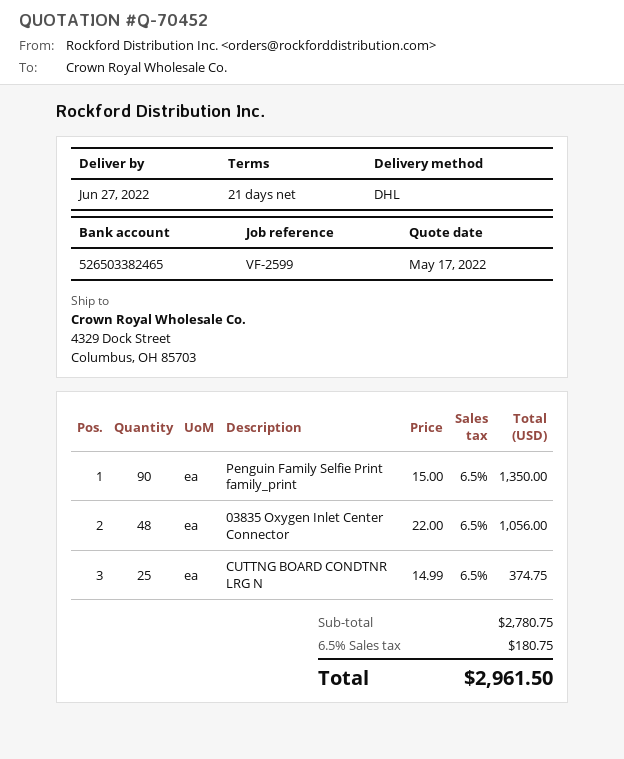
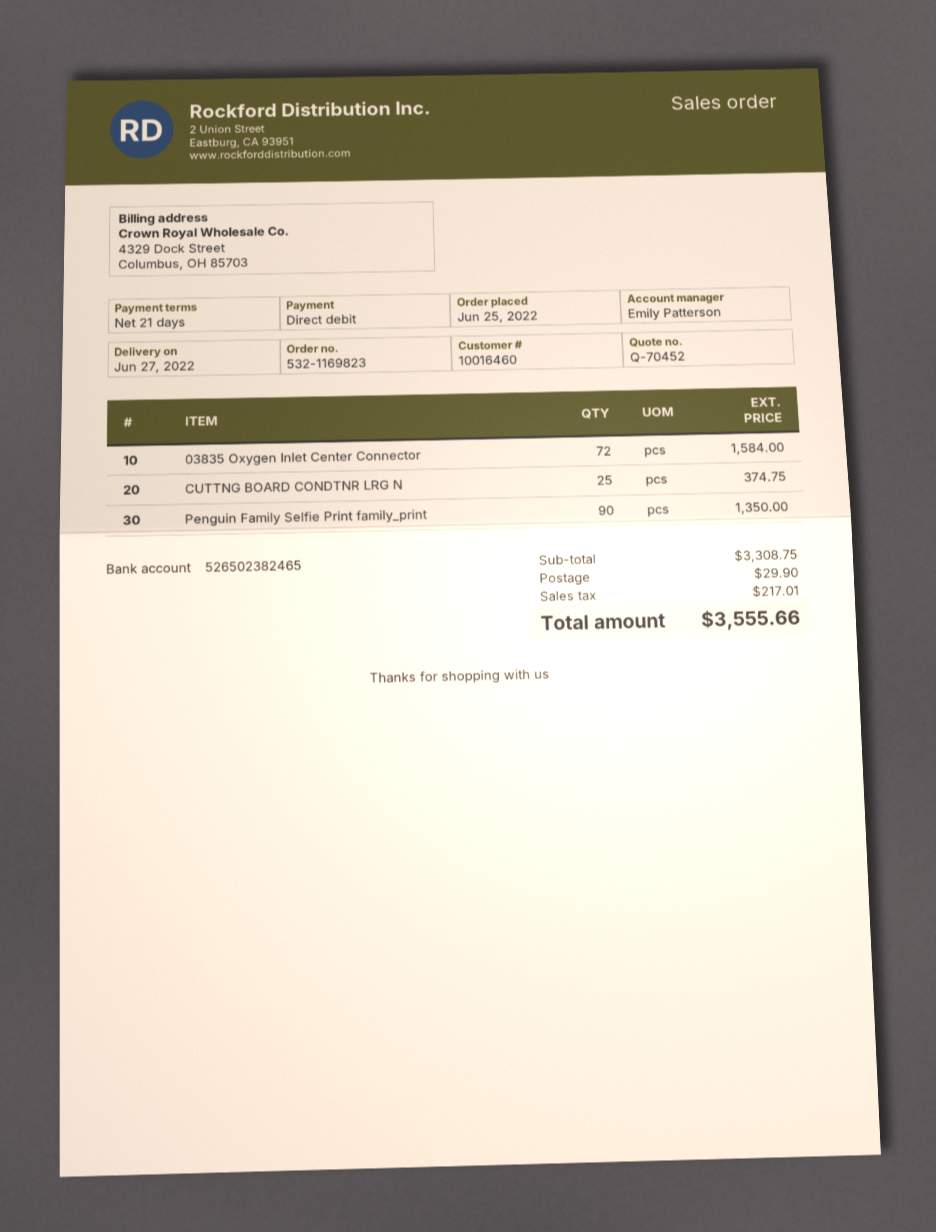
bank account: 526503382465 -> 526502382465
03835 Oxygen Inlet Center Connector: 48 for 1056.00 -> 72 for 1584.00
subtotal: 2780.75 -> 3308.75
shipping: none -> 29.90
tax: 180.75 -> 217.01
total: 2961.50 -> 3555.66

